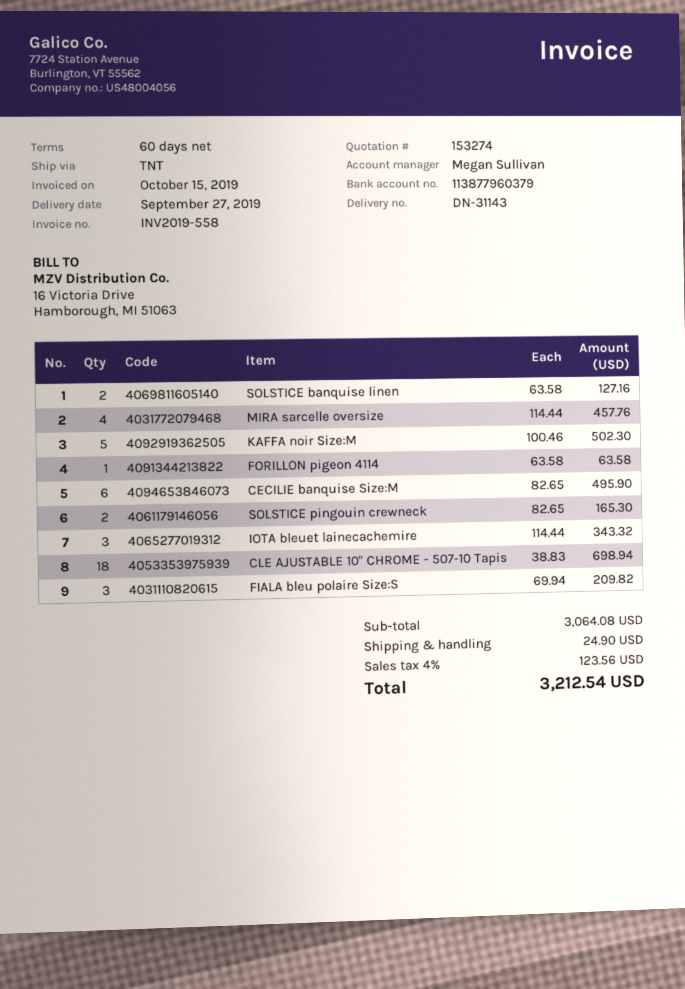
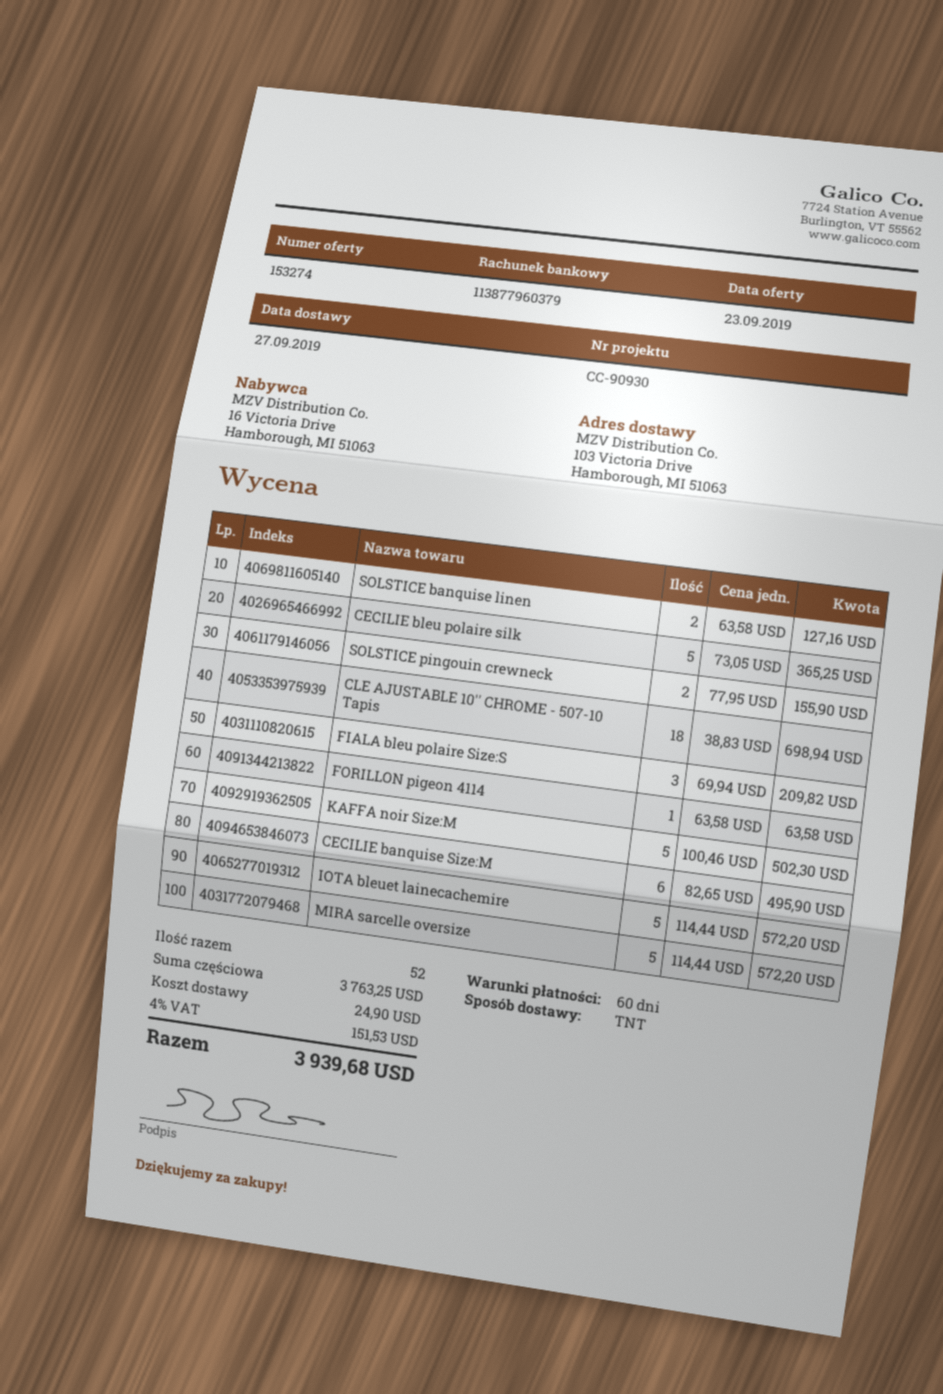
MIRA sarcelle oversize: 4 x 114.44 = 457.76 -> 5 x 114.44 = 572.20
SOLSTICE pingouin crewneck: 2 x 82.65 = 165.30 -> 2 x 77.95 = 155.90
IOTA bleuet lainecachemire: 3 x 114.44 = 343.32 -> 5 x 114.44 = 572.20
CECILIE bleu polaire silk: none -> 5 x 73.05 = 365.25
subtotal: 3064.08 -> 3763.25
tax: 4% = 123.56 -> 4% = 151.53
total: 3212.54 -> 3939.68

